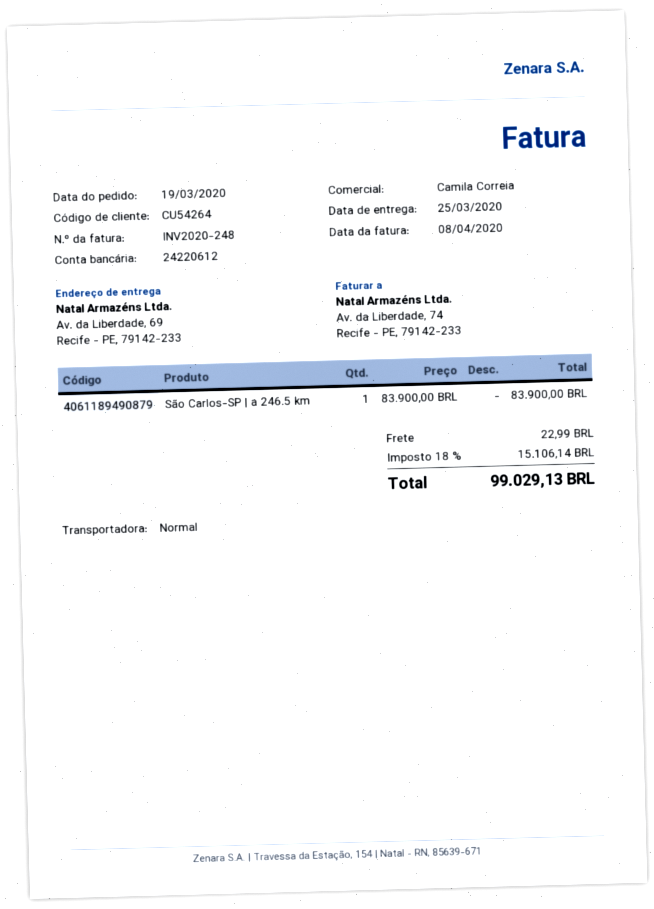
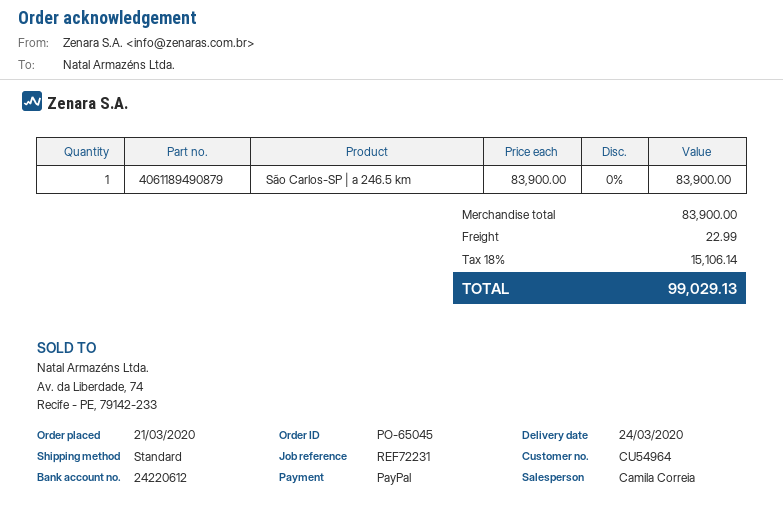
order date: 2020-03-19 -> 2020-03-21
delivery date: 2020-03-25 -> 2020-03-24
customer number: CU54264 -> CU54964

